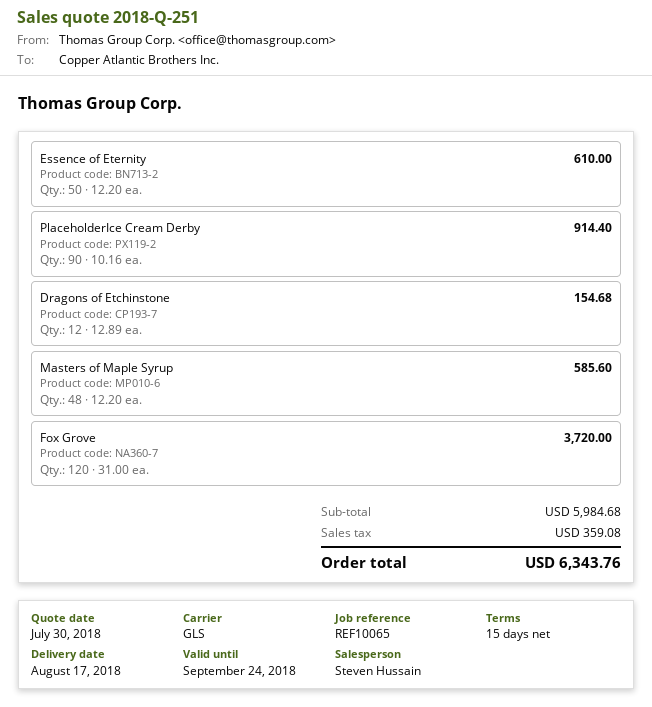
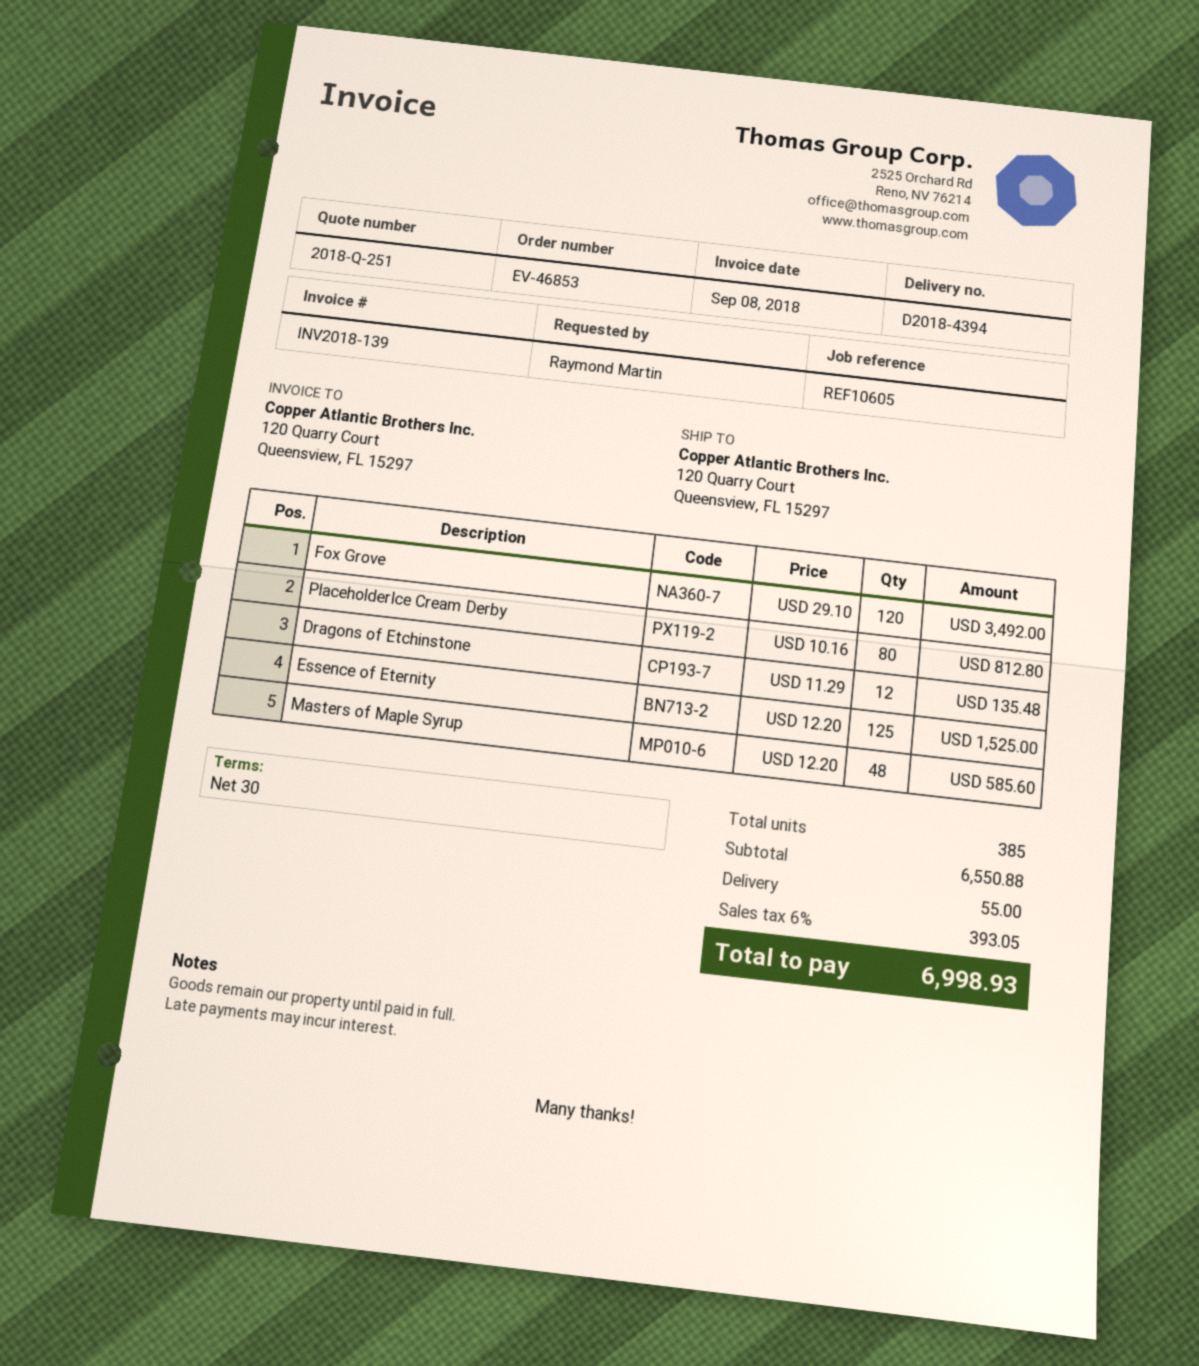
payment terms: 15 days -> 30 days
reference: REF10065 -> REF10605
Essence of Eternity: 50 x 12.20 = 610.00 -> 125 x 12.20 = 1525.00
PlaceholderIce Cream Derby: 90 x 10.16 = 914.40 -> 80 x 10.16 = 812.80
Dragons of Etchinstone: 12 x 12.89 = 154.68 -> 12 x 11.29 = 135.48
Fox Grove: 120 x 31.00 = 3720.00 -> 120 x 29.10 = 3492.00
subtotal: 5984.68 -> 6550.88
shipping: none -> 55.00
tax: 359.08 -> 393.05
total: 6343.76 -> 6998.93

